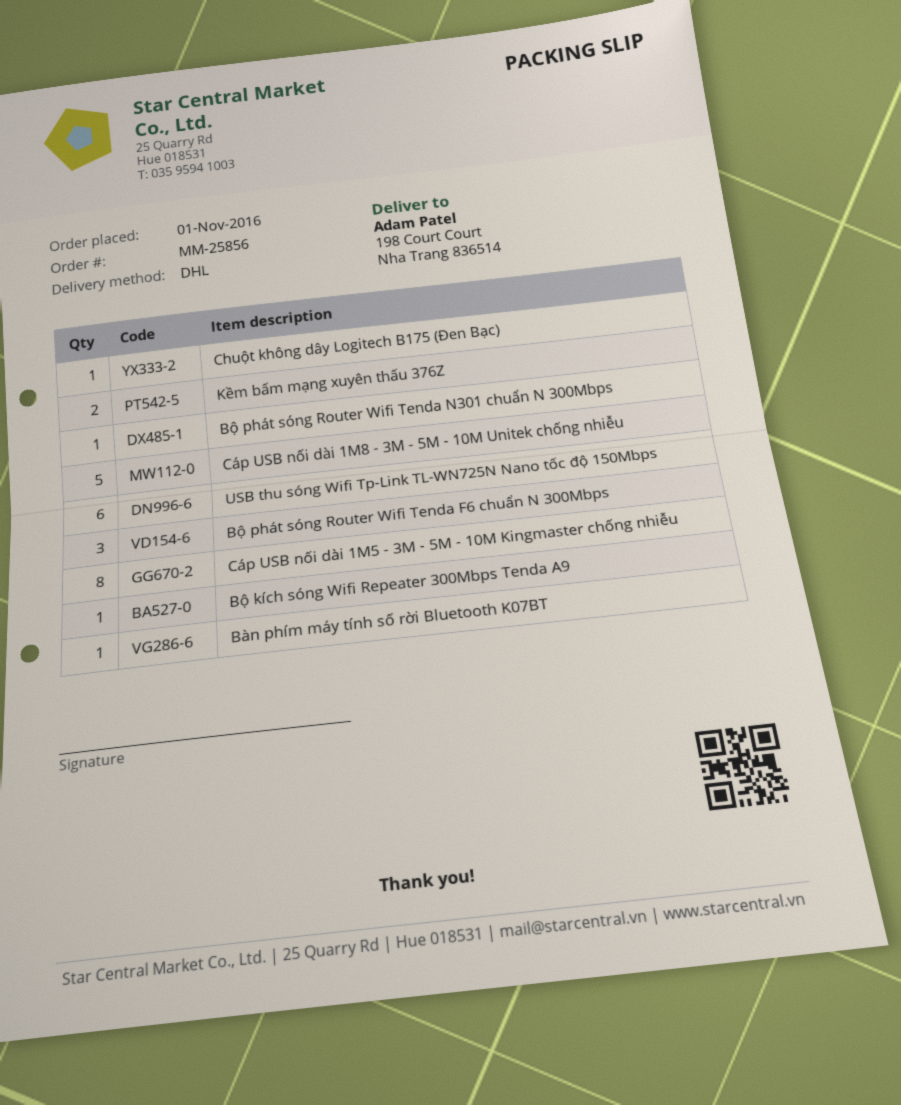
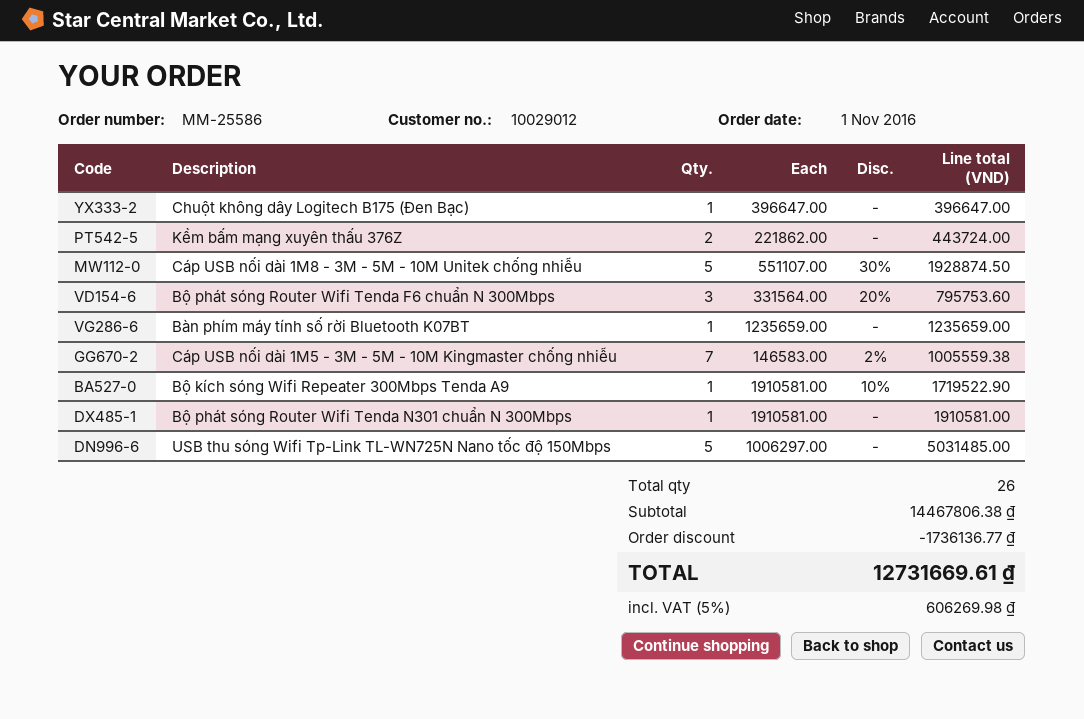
order number: MM-25856 -> MM-25586
USB thu sóng Wifi Tp-Link TL-WN725N Nano tốc độ 150Mbps: 6 -> 5
Cáp USB nối dài 1M5 - 3M - 5M - 10M Kingmaster chống nhiễu: 8 -> 7

